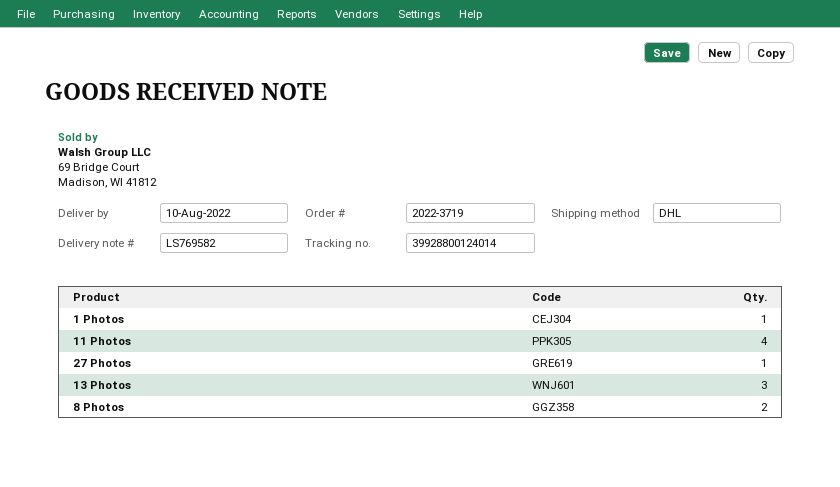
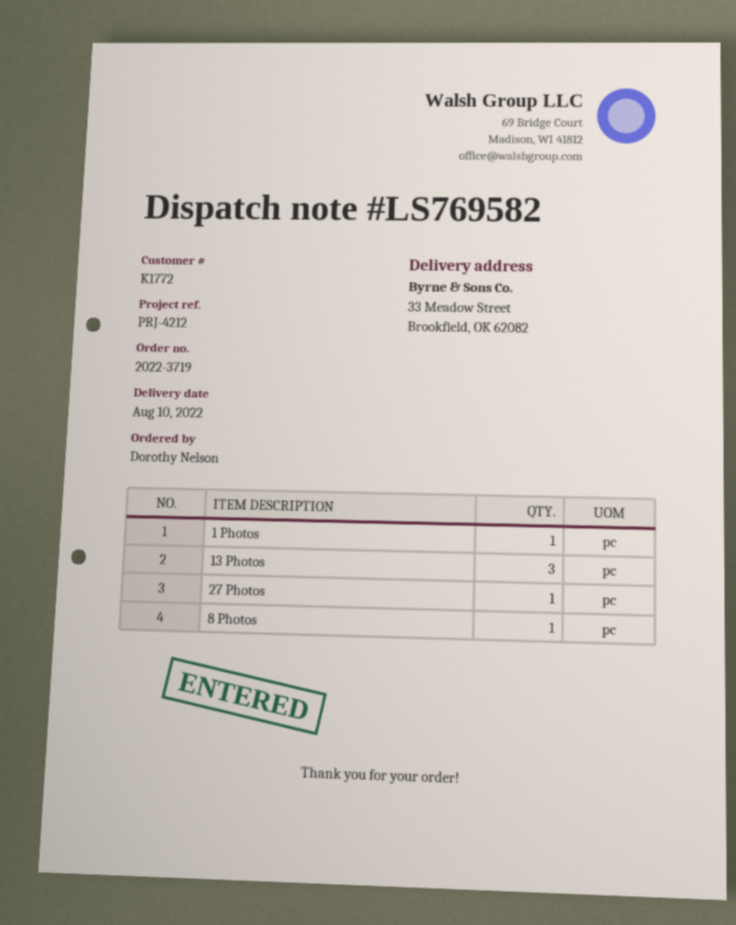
11 Photos: 4 -> none
8 Photos: 2 -> 1

